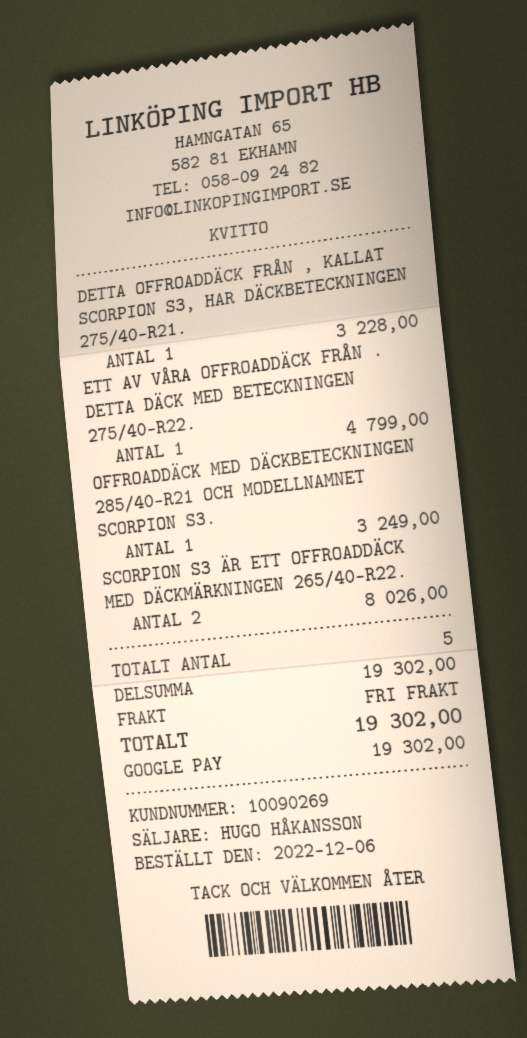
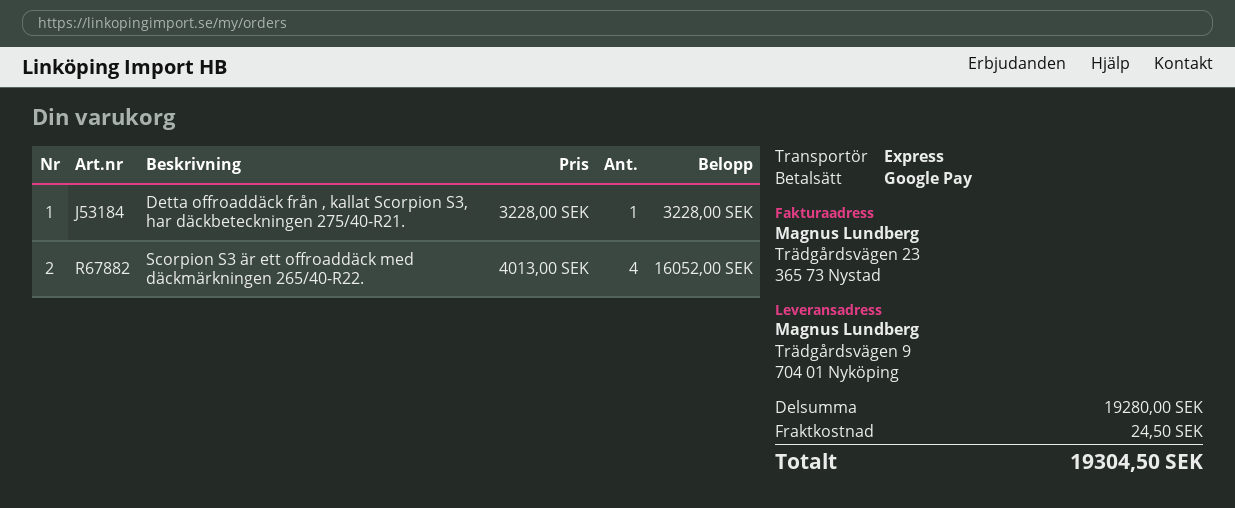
ETT AV VÅRA OFFROADDÄCK FRÅN . DETTA DÄCK MED BETECKNINGEN 275/40-R22.: 1 for 4799.00 -> none
OFFROADDÄCK MED DÄCKBETECKNINGEN 285/40-R21 OCH MODELLNAMNET SCORPION S3.: 1 for 3249.00 -> none
SCORPION S3 ÄR ETT OFFROADDÄCK MED DÄCKMÄRKNINGEN 265/40-R22.: 2 for 8026.00 -> 4 for 16052.00
subtotal: 19302.00 -> 19280.00
shipping: 0.00 -> 24.50
total: 19302.00 -> 19304.50

